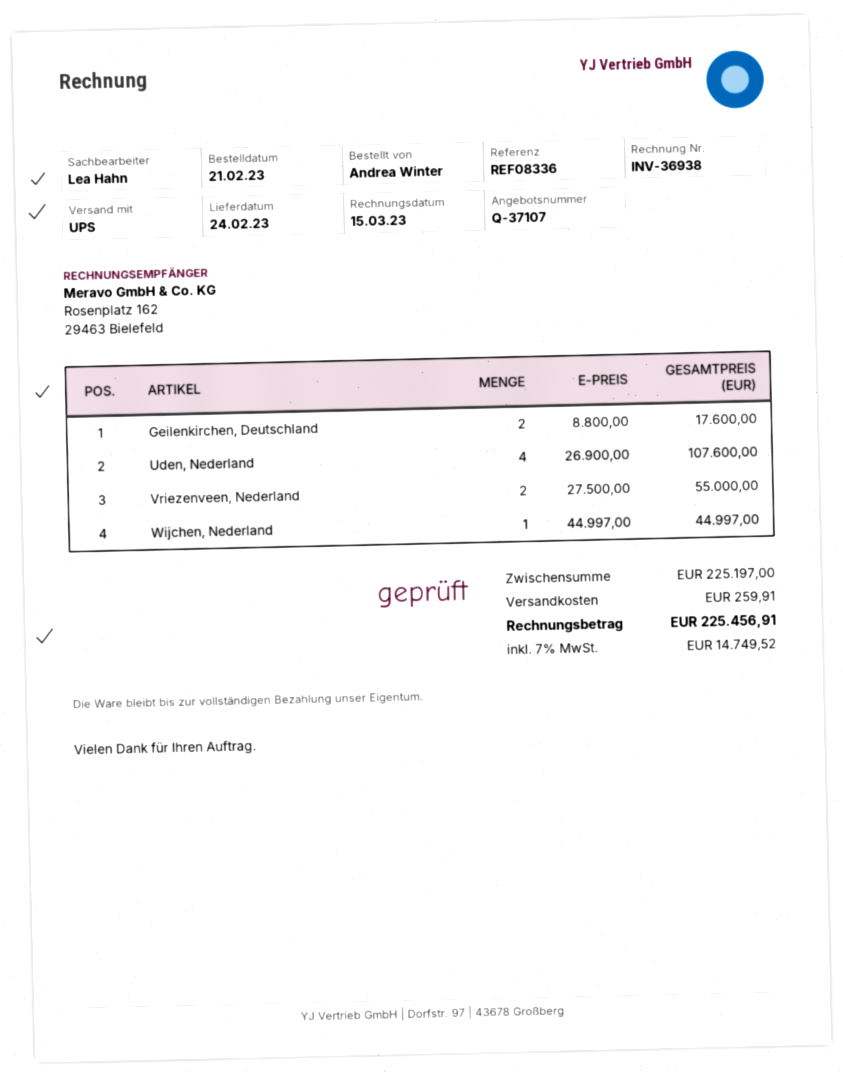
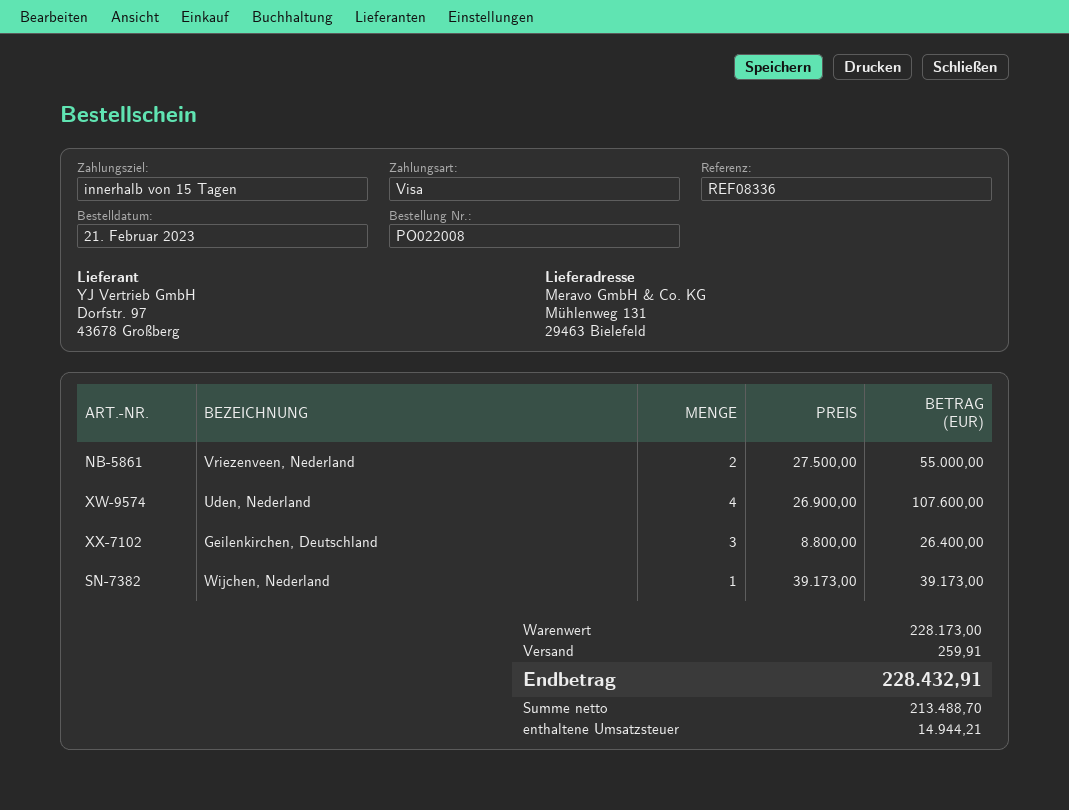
Geilenkirchen, Deutschland: 2 x 8800.00 = 17600.00 -> 3 x 8800.00 = 26400.00
Wijchen, Nederland: 1 x 44997.00 = 44997.00 -> 1 x 39173.00 = 39173.00
subtotal: 225197.00 -> 228173.00
tax: 14749.52 -> 14944.21
total: 225456.91 -> 228432.91

